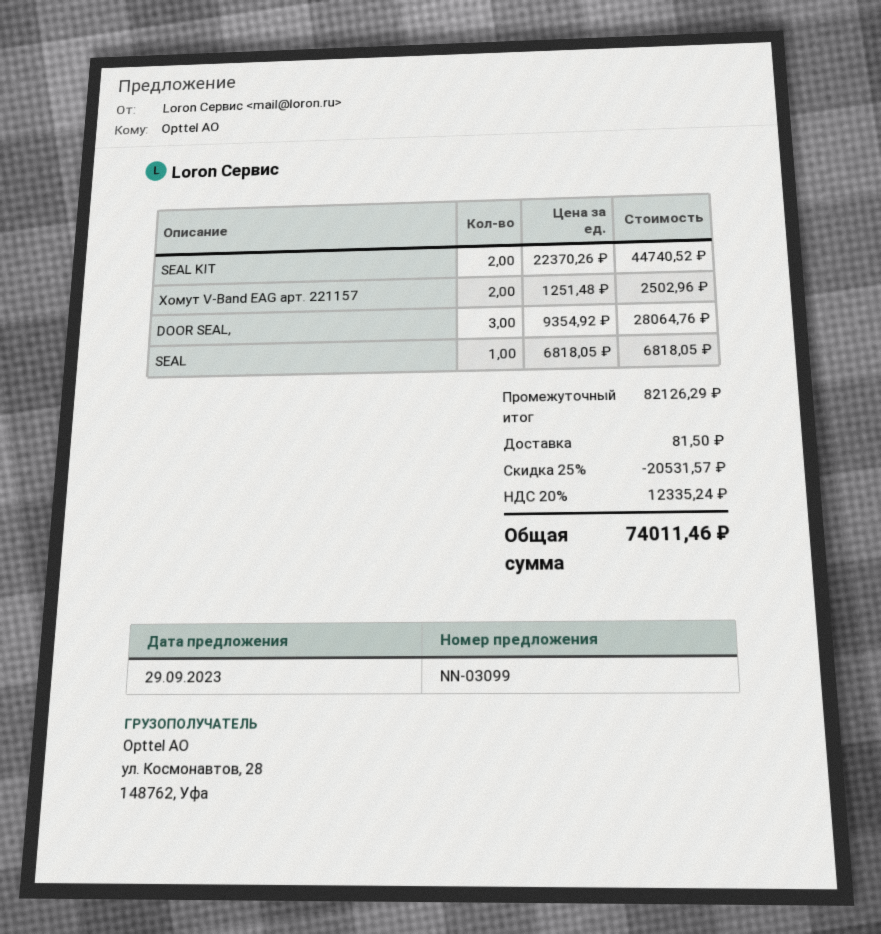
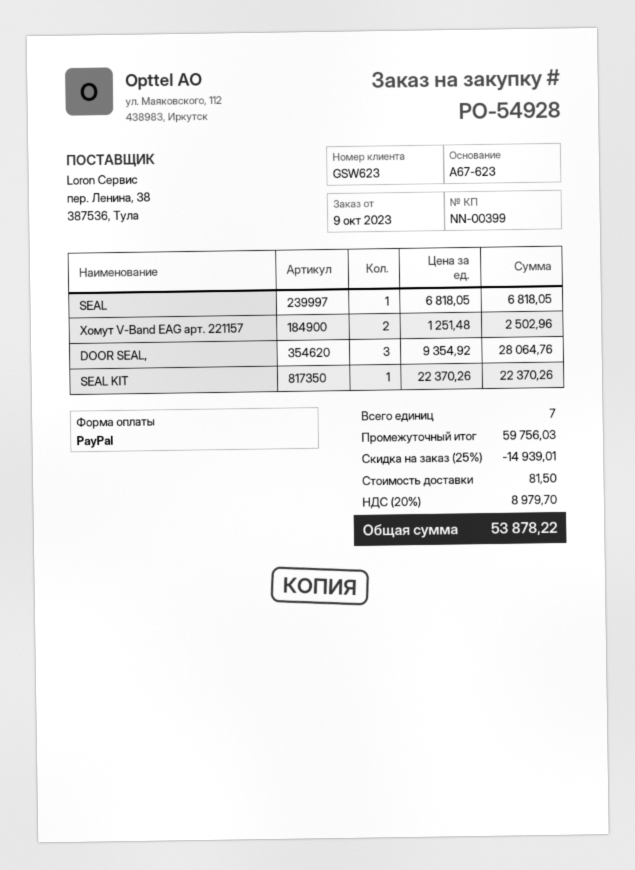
quote number: NN-03099 -> NN-00399
SEAL KIT: 2 x 22370.26 = 44740.52 -> 1 x 22370.26 = 22370.26
subtotal: 82126.29 -> 59756.03
discount: 25% = 20531.57 -> 25% = 14939.01
tax: 20% = 12335.24 -> 20% = 8979.70
total: 74011.46 -> 53878.22

